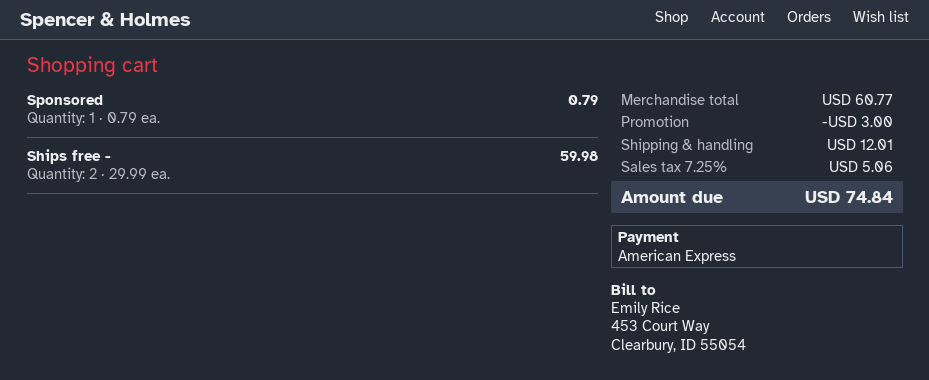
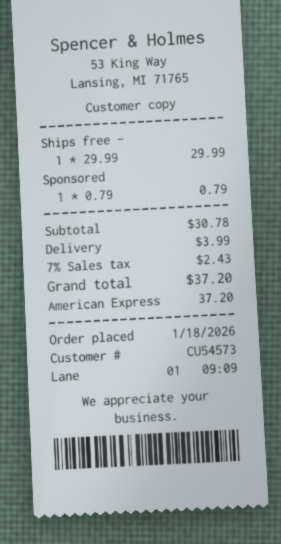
Ships free -: 2 x 29.99 = 59.98 -> 1 x 29.99 = 29.99
subtotal: 60.77 -> 30.78
discount: 3.00 -> none
shipping: 12.01 -> 3.99
tax: 7.25% = 5.06 -> 7% = 2.43
total: 74.84 -> 37.20

